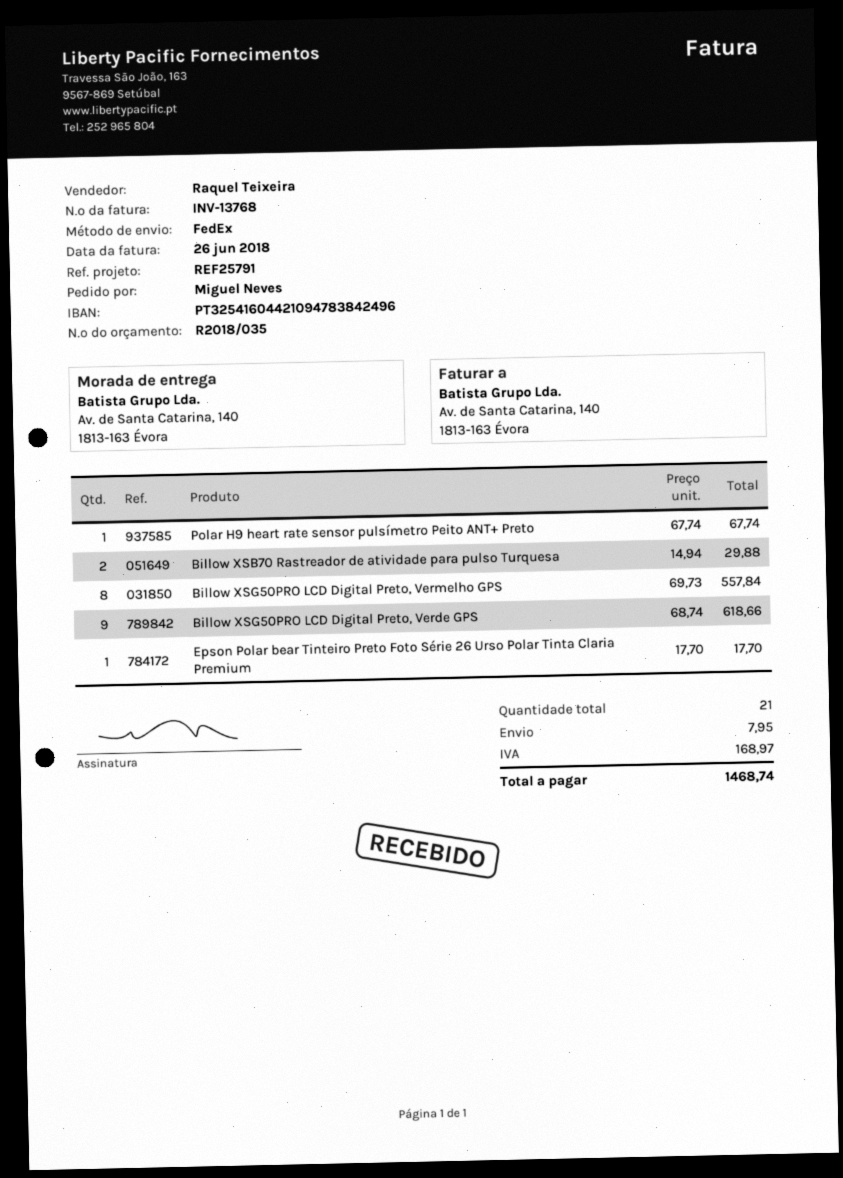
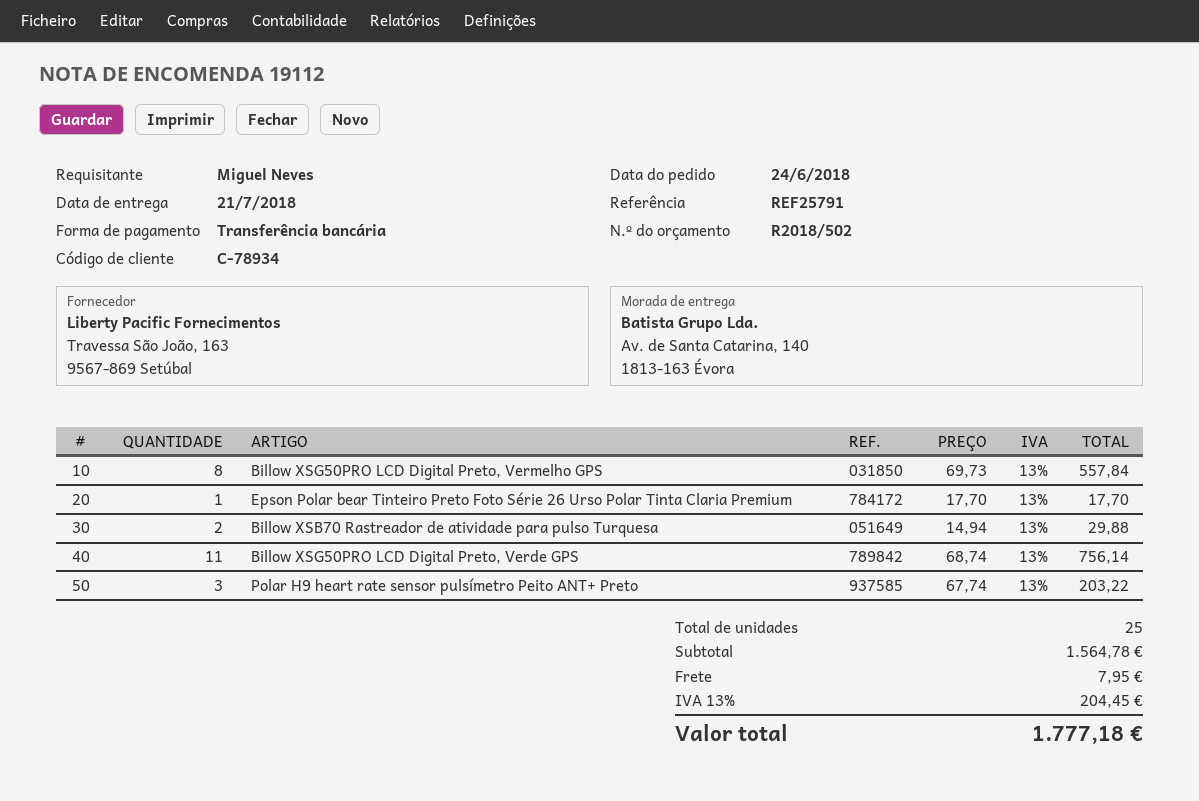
quote number: R2018/035 -> R2018/502
Polar H9 heart rate sensor pulsímetro Peito ANT+ Preto: 1 x 67.74 = 67.74 -> 3 x 67.74 = 203.22
Billow XSG50PRO LCD Digital Preto, Verde GPS: 9 x 68.74 = 618.66 -> 11 x 68.74 = 756.14
total quantity: 21 -> 25
tax: 168.97 -> 204.45
total: 1468.74 -> 1777.18

